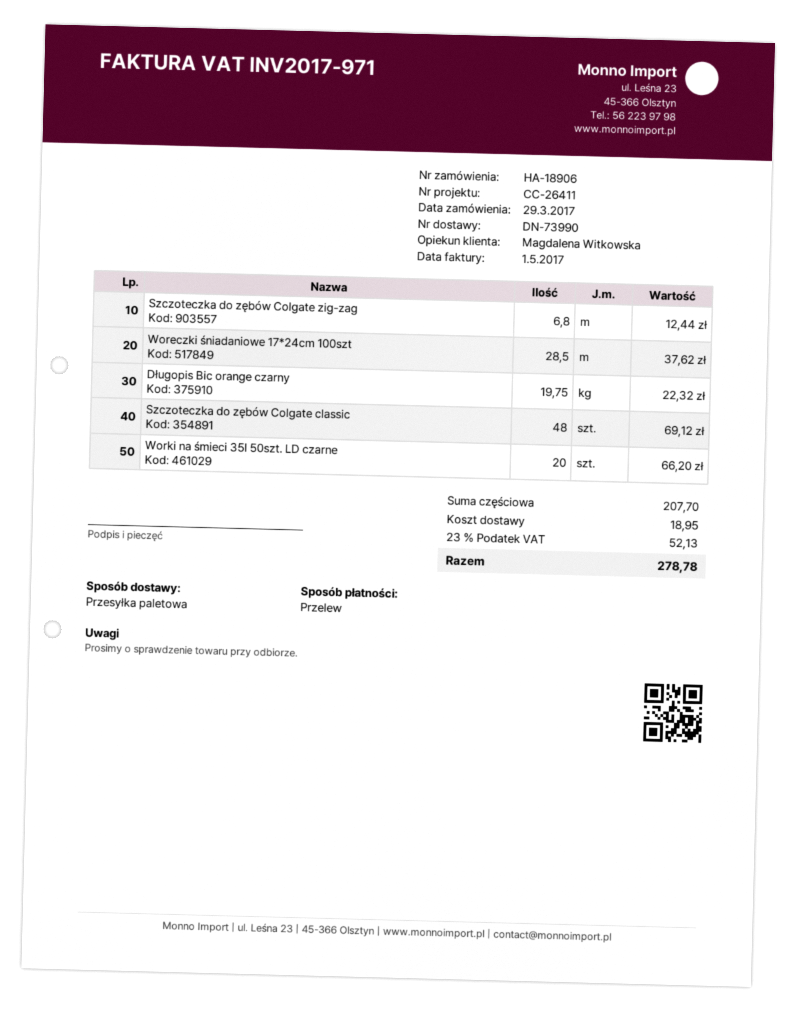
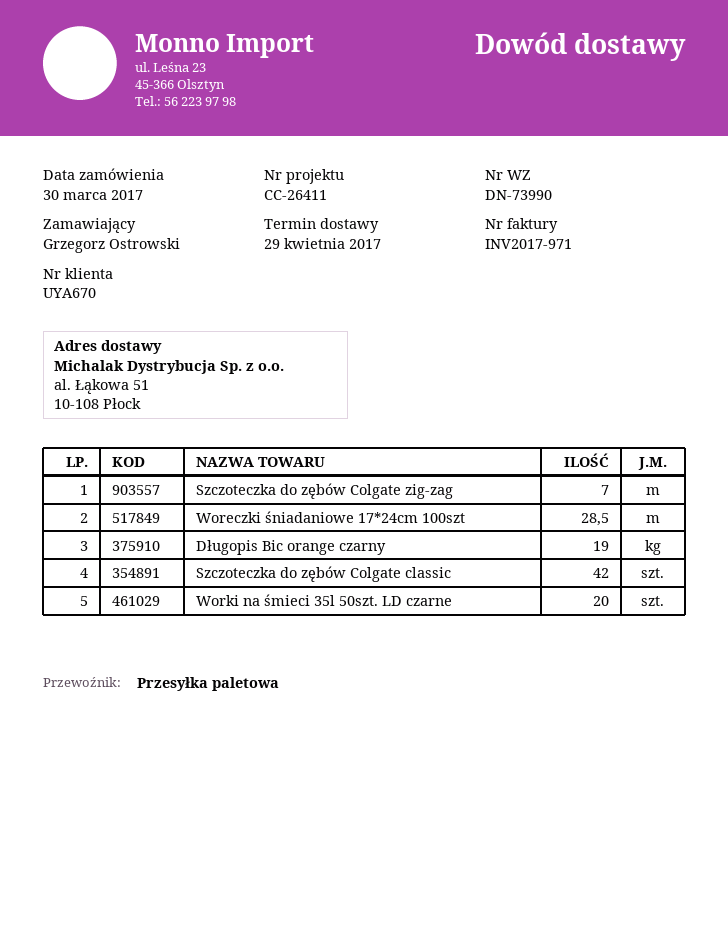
order date: 2017-03-29 -> 2017-03-30
Szczoteczka do zębów Colgate zig-zag: 6.8 -> 7
Długopis Bic orange czarny: 19.75 -> 19
Szczoteczka do zębów Colgate classic: 48 -> 42

